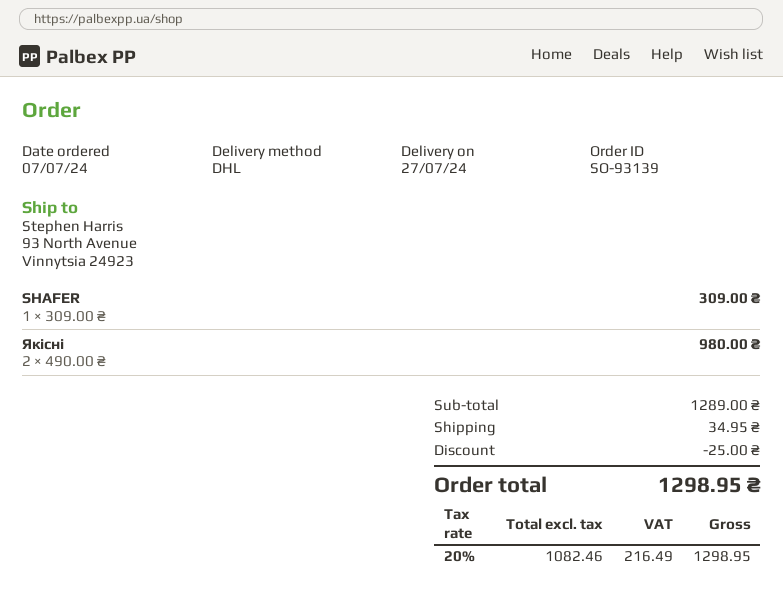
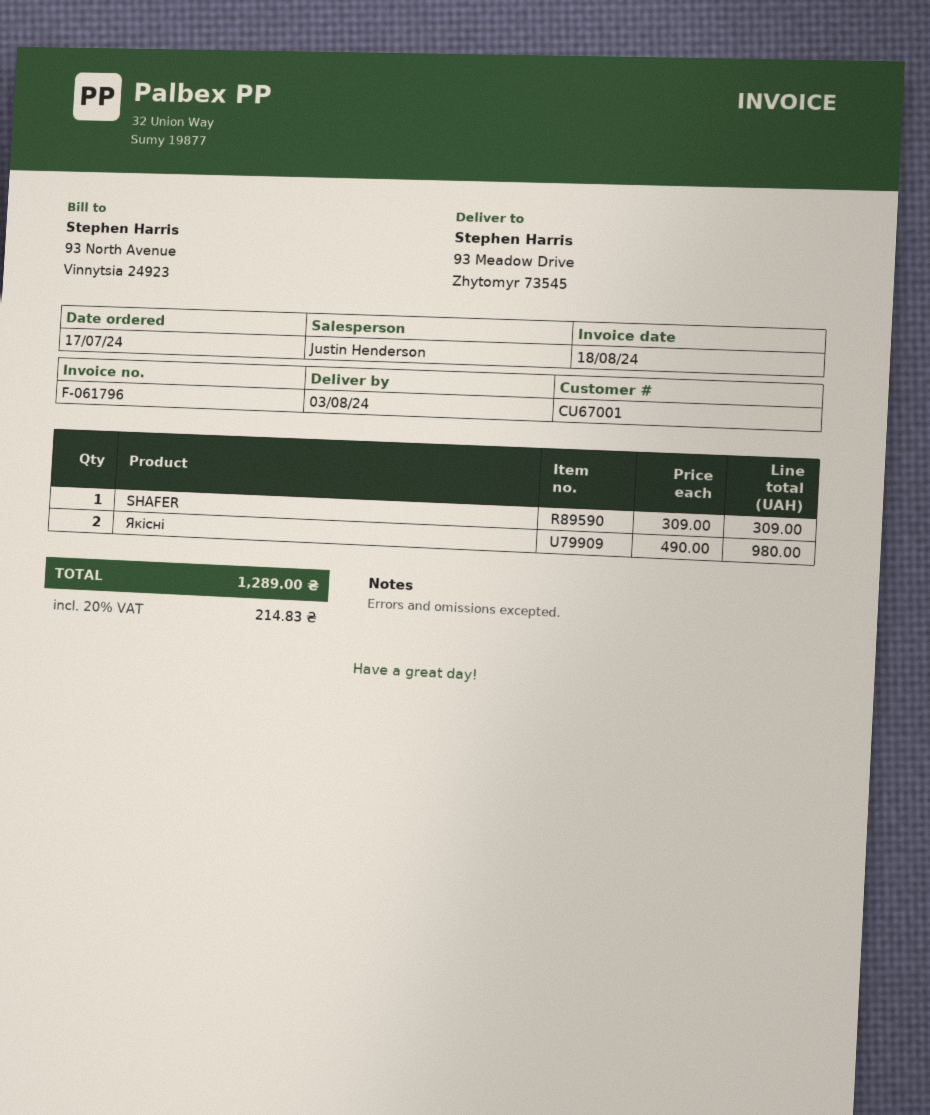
order date: 2024-07-07 -> 2024-07-17
delivery date: 2024-07-27 -> 2024-08-03
ship to: 93 North Avenue, Vinnytsia 24923 -> 93 Meadow Drive, Zhytomyr 73545
discount: 25.00 -> none
shipping: 34.95 -> none
tax: 20% = 216.49 -> 20% = 214.83
total: 1298.95 -> 1289.00

